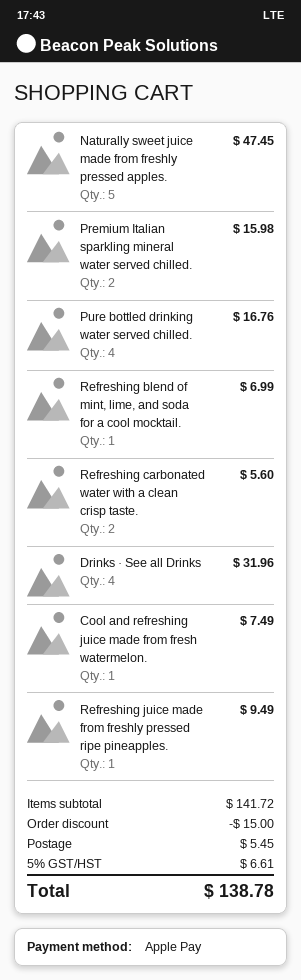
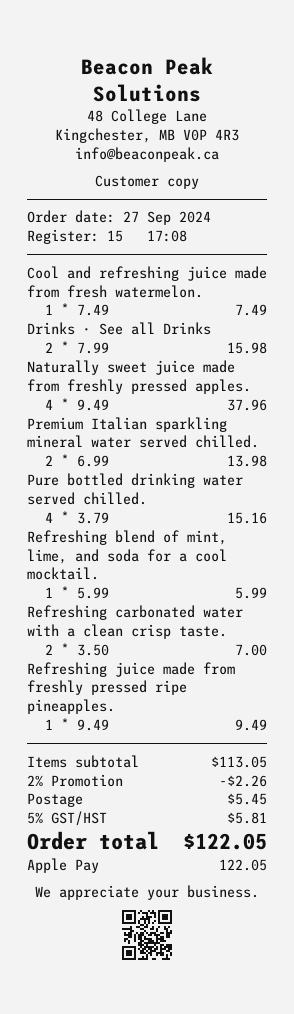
Naturally sweet juice made from freshly pressed apples.: 5 for 47.45 -> 4 for 37.96
Premium Italian sparkling mineral water served chilled.: 2 for 15.98 -> 2 for 13.98
Pure bottled drinking water served chilled.: 4 for 16.76 -> 4 for 15.16
Refreshing blend of mint, lime, and soda for a cool mocktail.: 1 for 6.99 -> 1 for 5.99
Refreshing carbonated water with a clean crisp taste.: 2 for 5.60 -> 2 for 7.00
Drinks · See all Drinks: 4 for 31.96 -> 2 for 15.98
subtotal: 141.72 -> 113.05
discount: 15.00 -> 2.26
tax: 5% = 6.61 -> 5% = 5.81
total: 138.78 -> 122.05

